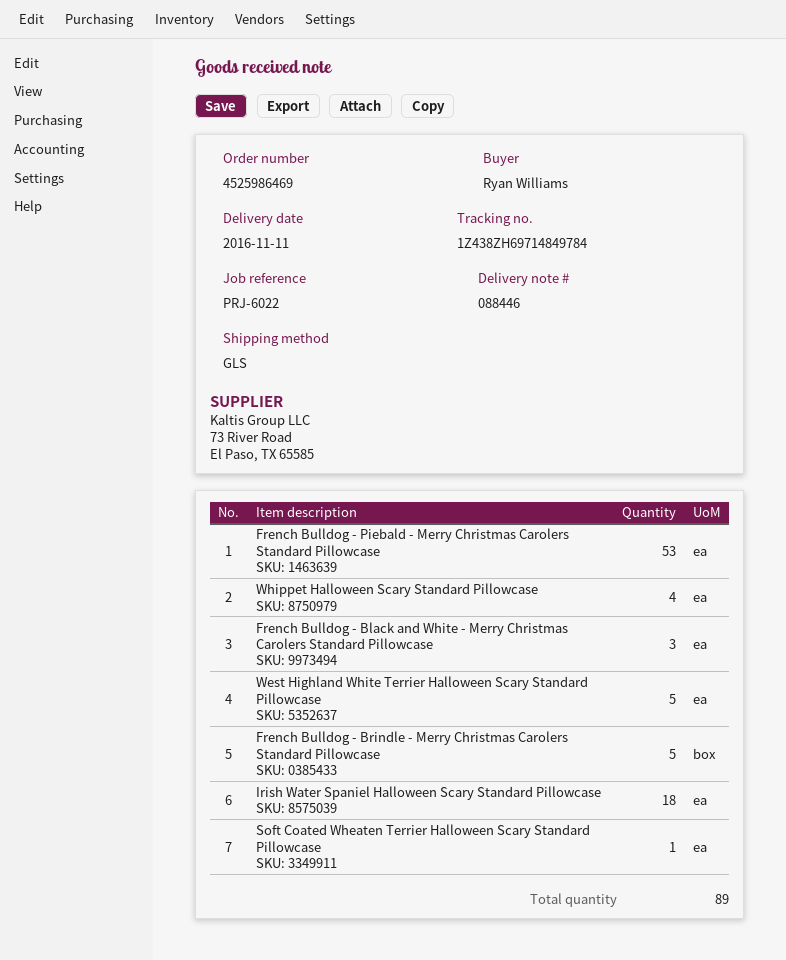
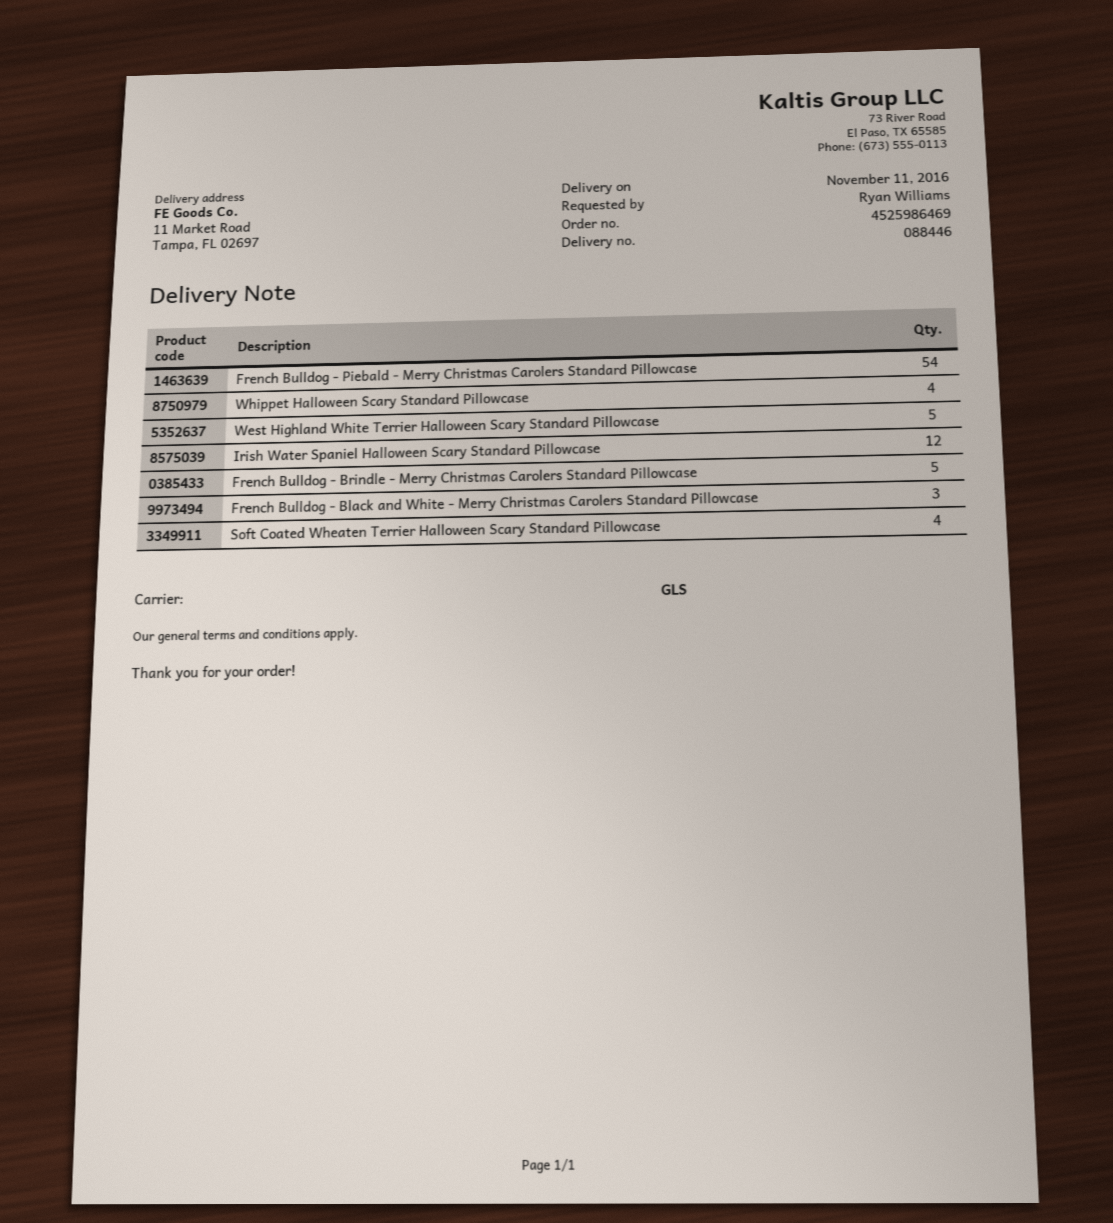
French Bulldog - Piebald - Merry Christmas Carolers Standard Pillowcase: 53 -> 54
Irish Water Spaniel Halloween Scary Standard Pillowcase: 18 -> 12
Soft Coated Wheaten Terrier Halloween Scary Standard Pillowcase: 1 -> 4

